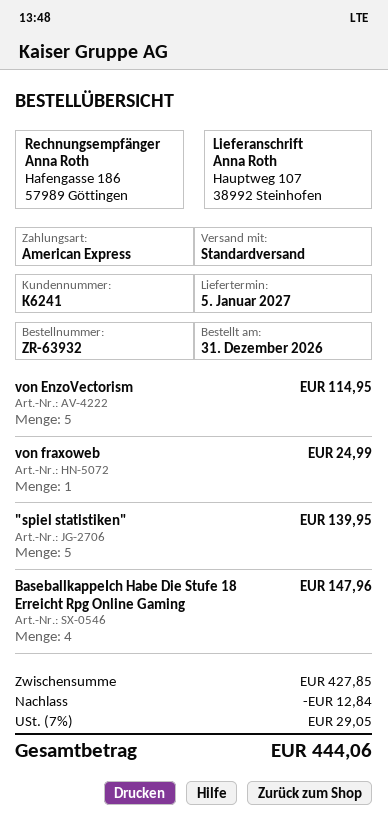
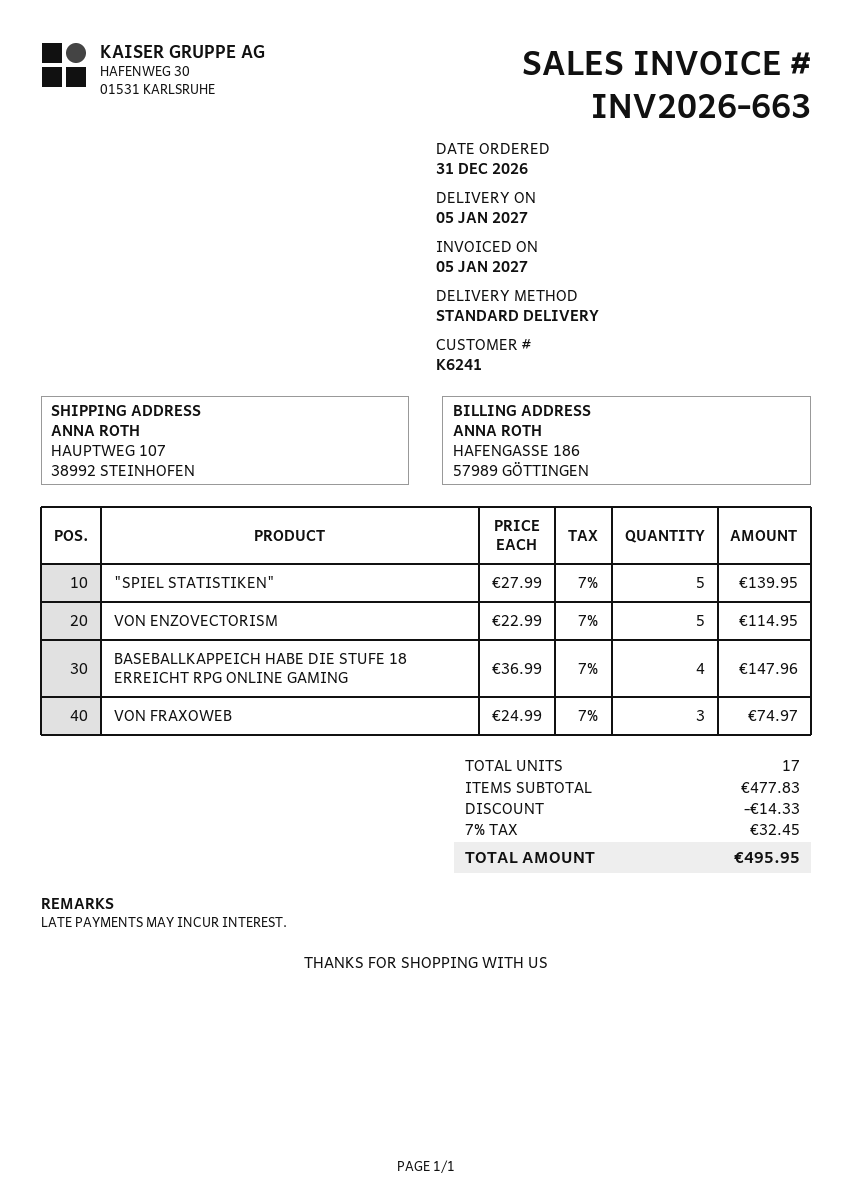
von fraxoweb: 1 for 24.99 -> 3 for 74.97
subtotal: 427.85 -> 477.83
discount: 12.84 -> 14.33
tax: 7% = 29.05 -> 7% = 32.45
total: 444.06 -> 495.95

